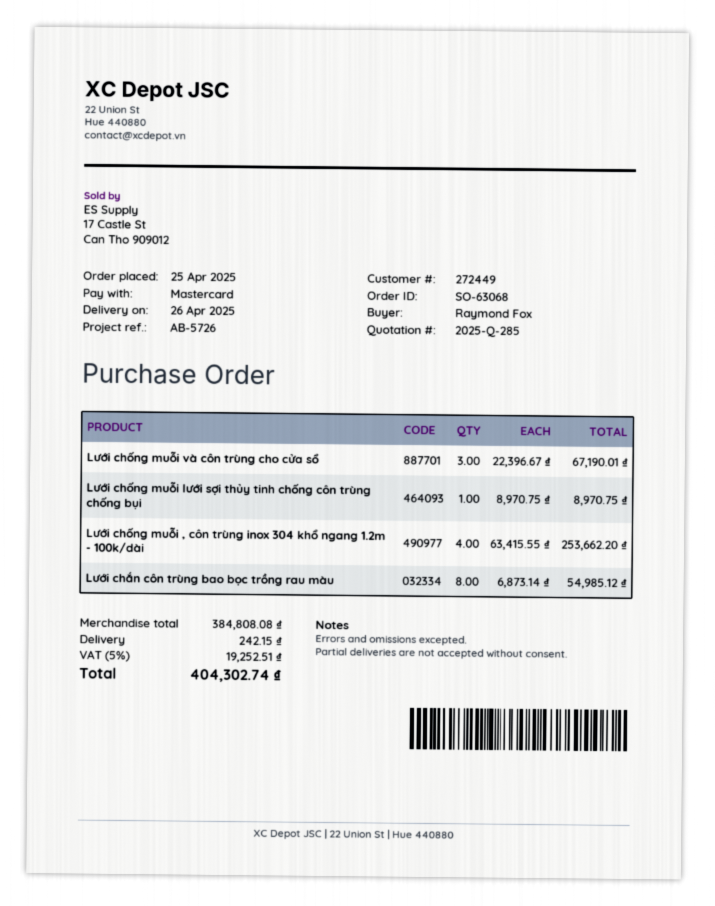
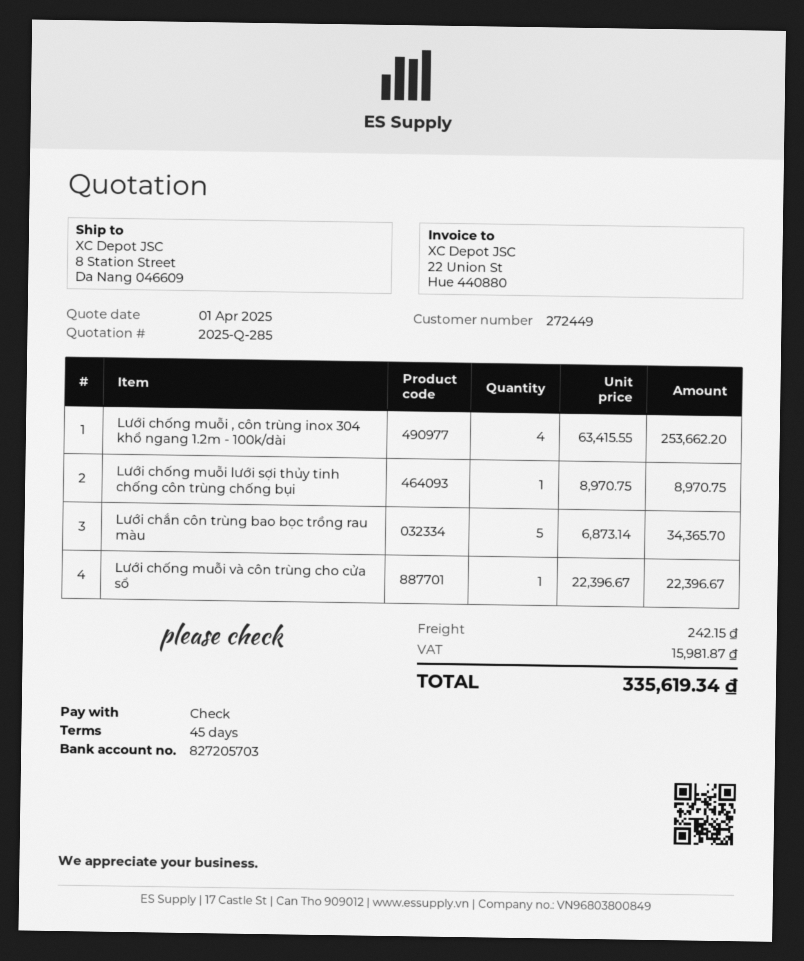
payment method: Mastercard -> cheque
Lưới chống muỗi và côn trùng cho cửa sổ: 3 x 22396.67 = 67190.01 -> 1 x 22396.67 = 22396.67
Lưới chắn côn trùng bao bọc trồng rau màu: 8 x 6873.14 = 54985.12 -> 5 x 6873.14 = 34365.70
tax: 19252.51 -> 15981.87
total: 404302.74 -> 335619.34

